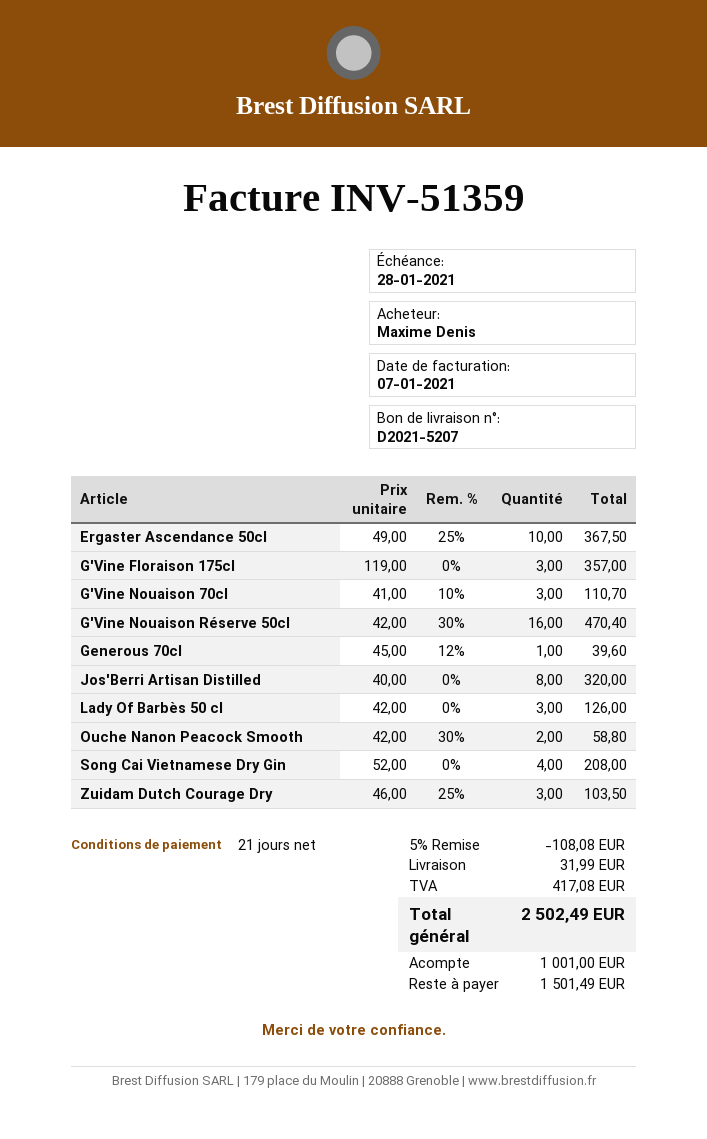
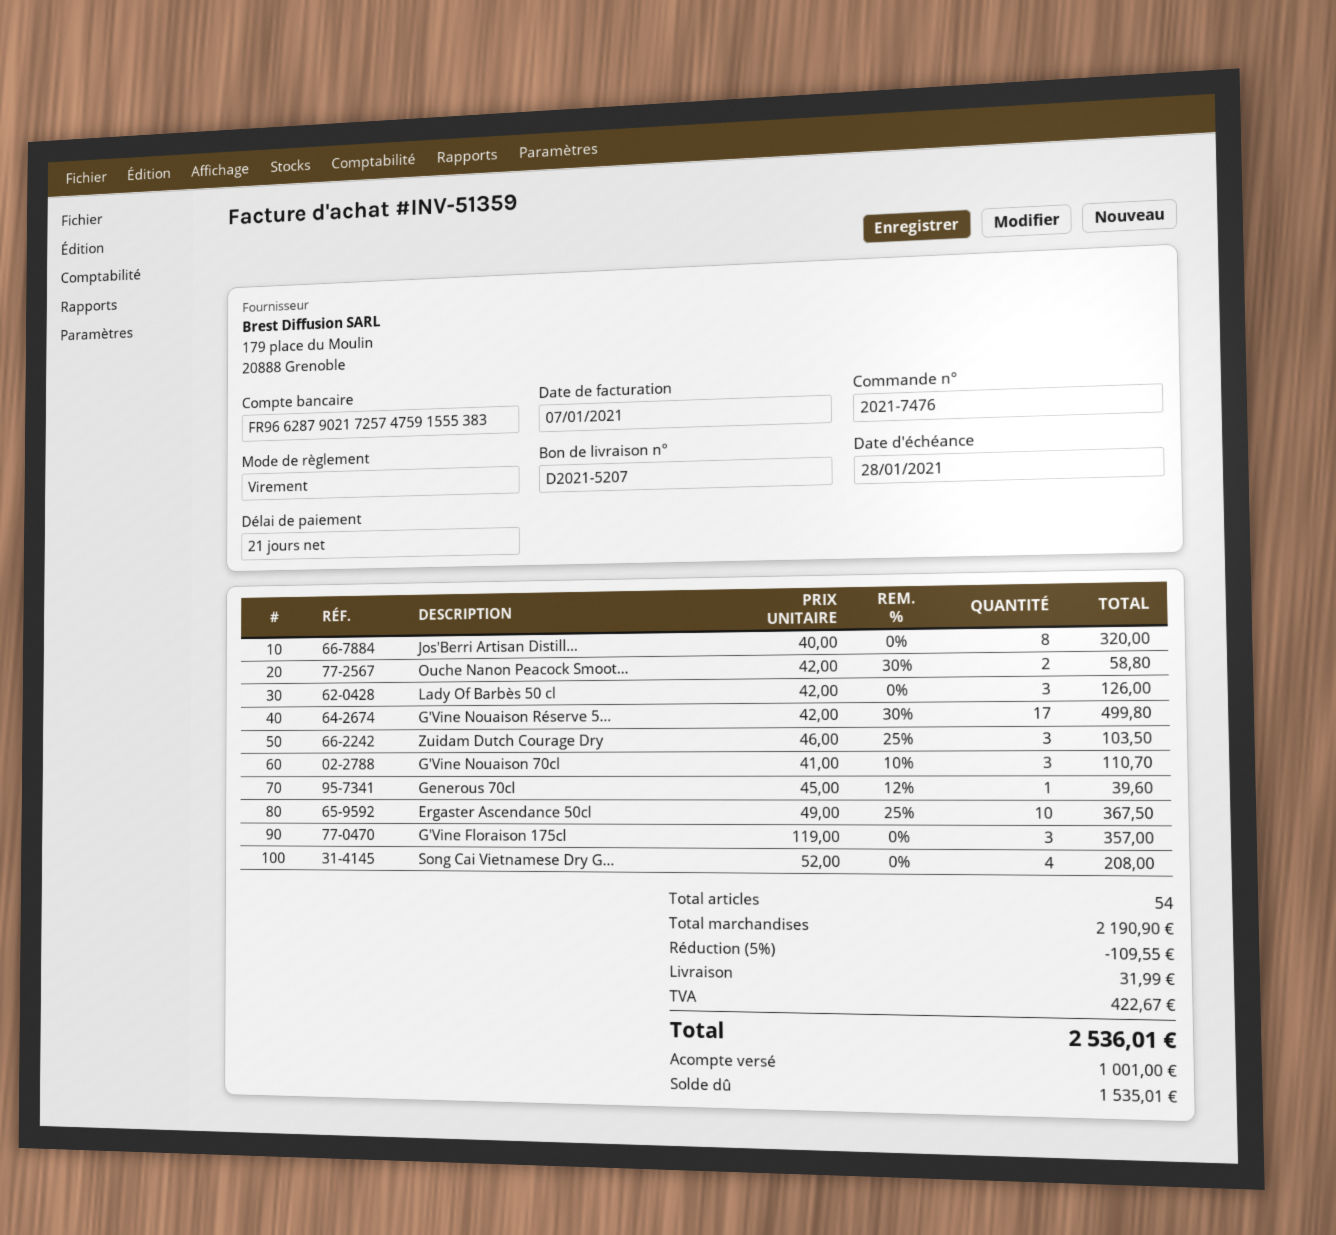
G'Vine Nouaison Réserve 50cl: 16 x 42.00 - 30% = 470.40 -> 17 x 42.00 - 30% = 499.80
discount: 5% = 108.08 -> 5% = 109.55
tax: 417.08 -> 422.67
total: 2502.49 -> 2536.01
balance: 1501.49 -> 1535.01

